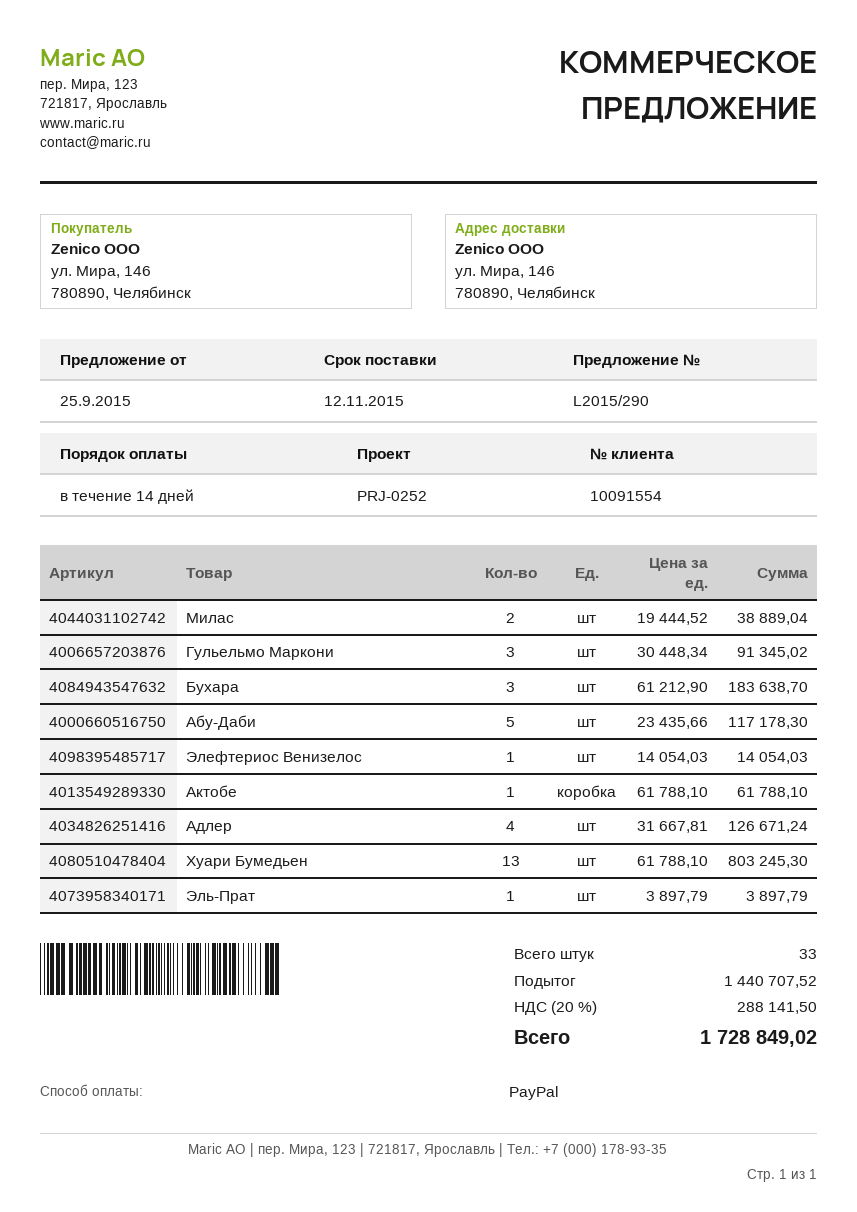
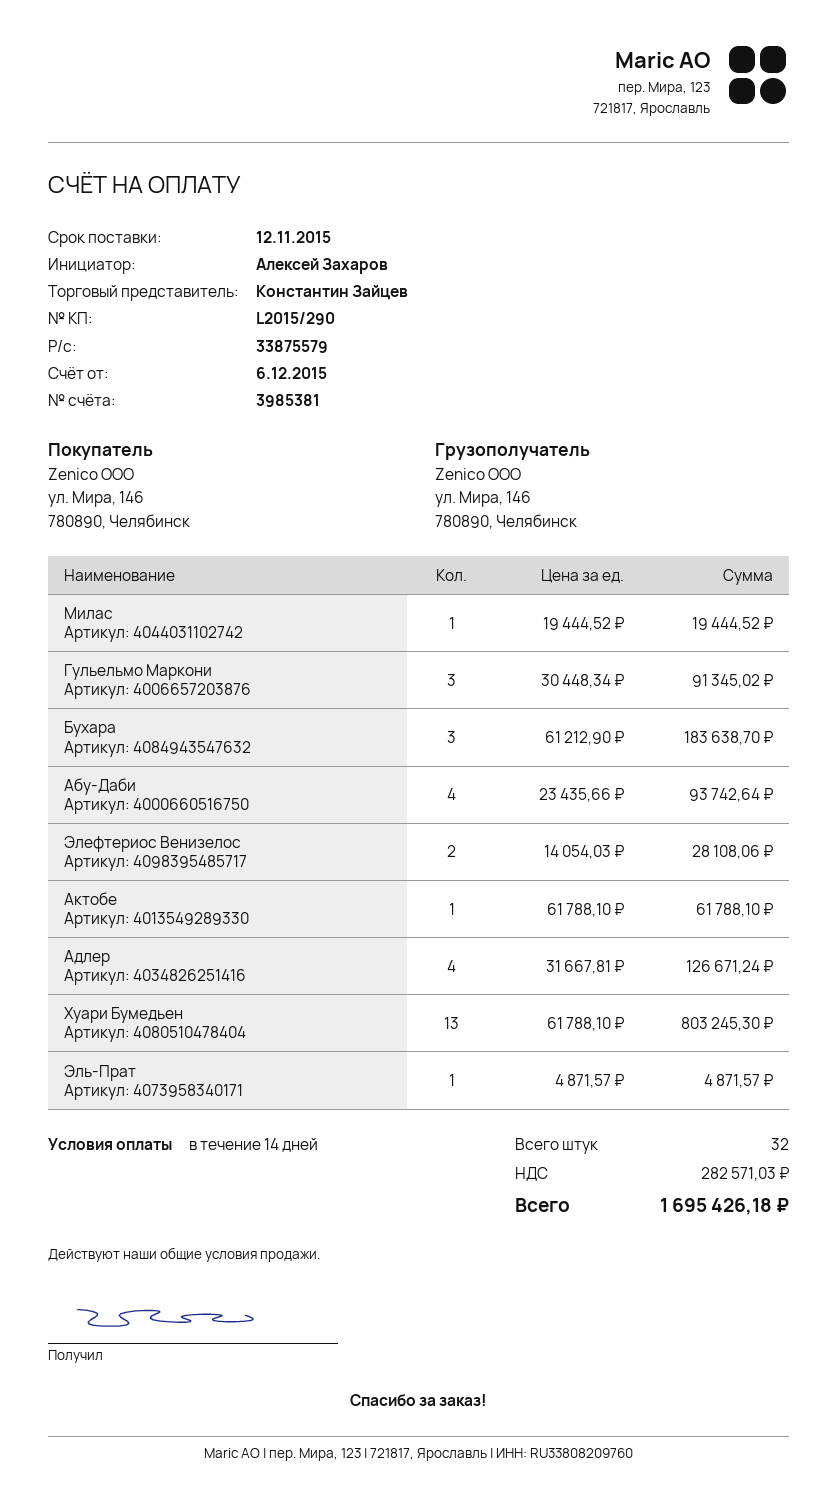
Милас: 2 x 19444.52 = 38889.04 -> 1 x 19444.52 = 19444.52
Абу-Даби: 5 x 23435.66 = 117178.30 -> 4 x 23435.66 = 93742.64
Элефтериос Венизелос: 1 x 14054.03 = 14054.03 -> 2 x 14054.03 = 28108.06
Эль-Прат: 1 x 3897.79 = 3897.79 -> 1 x 4871.57 = 4871.57
total quantity: 33 -> 32
tax: 288141.50 -> 282571.03
total: 1728849.02 -> 1695426.18

